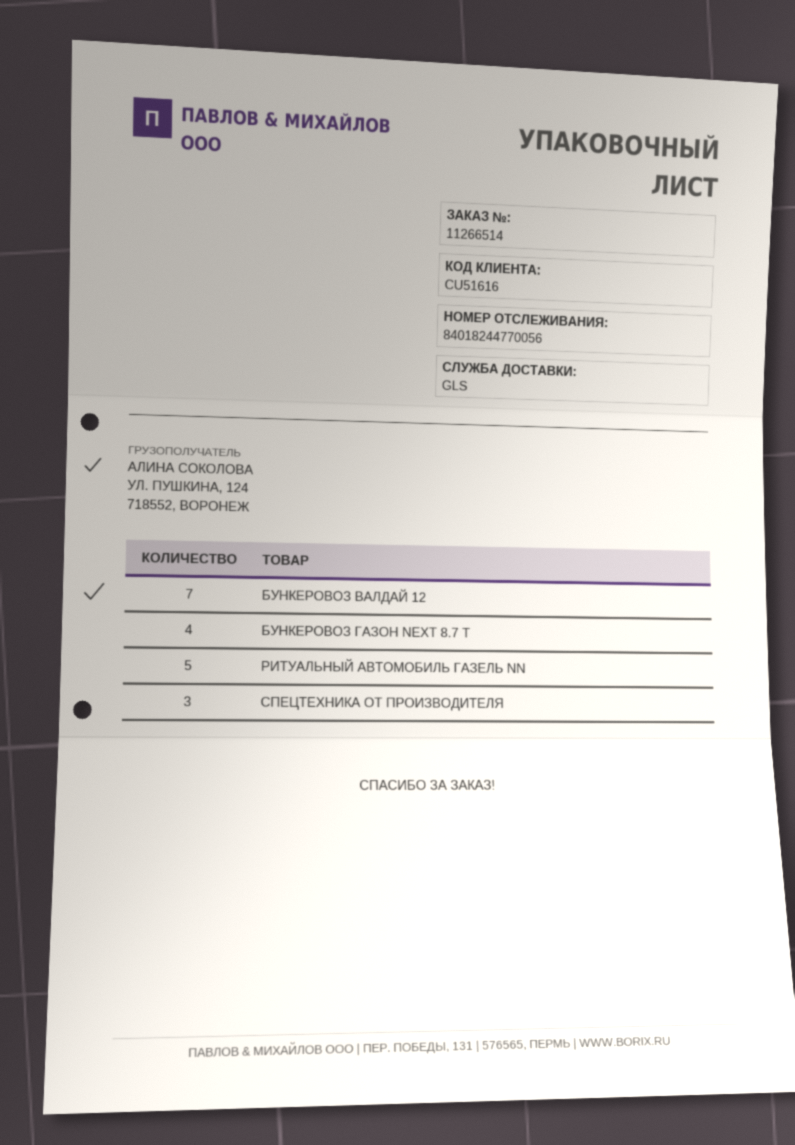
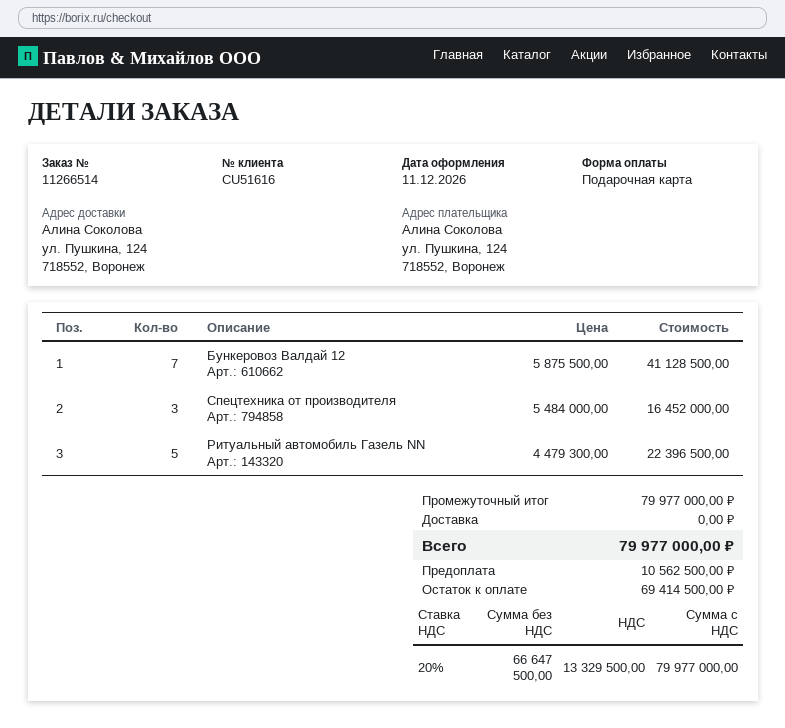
БУНКЕРОВОЗ ГАЗОН NEXT 8.7 Т: 4 -> none

